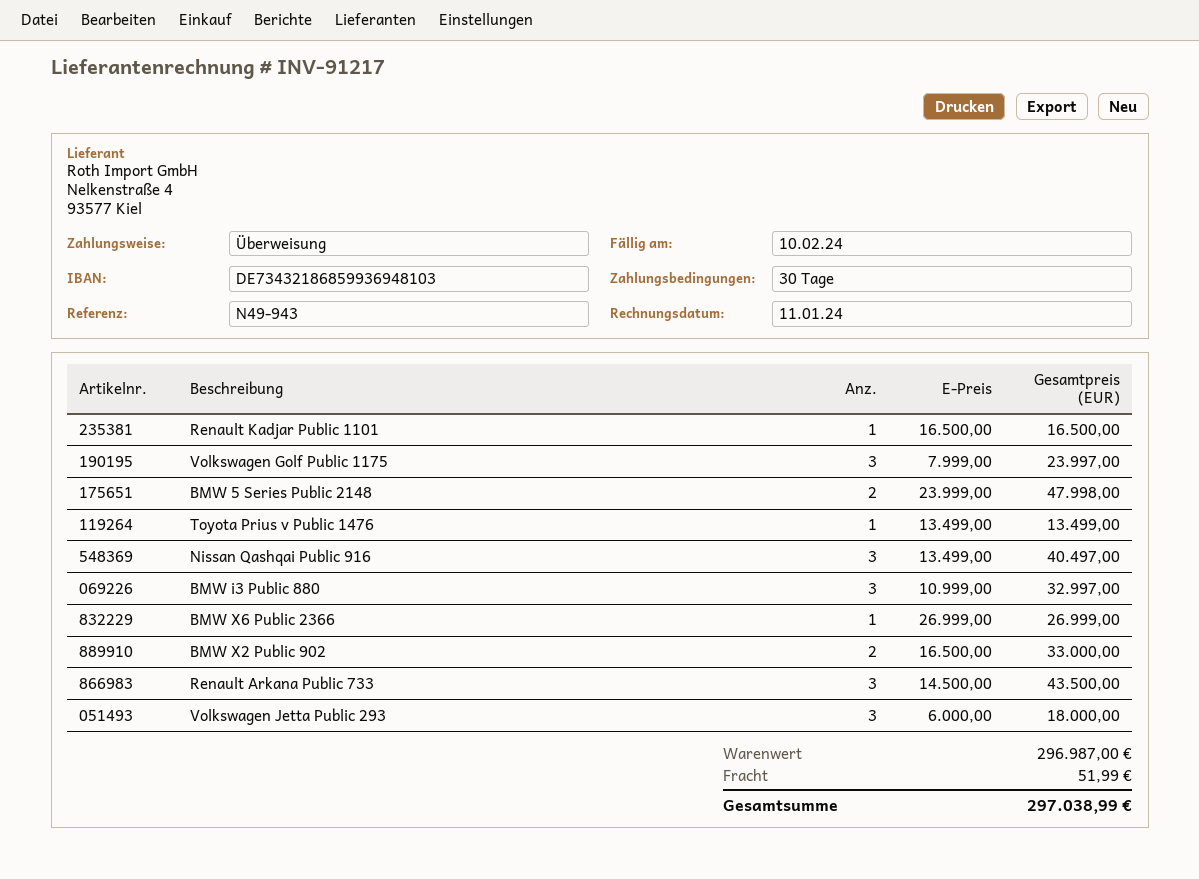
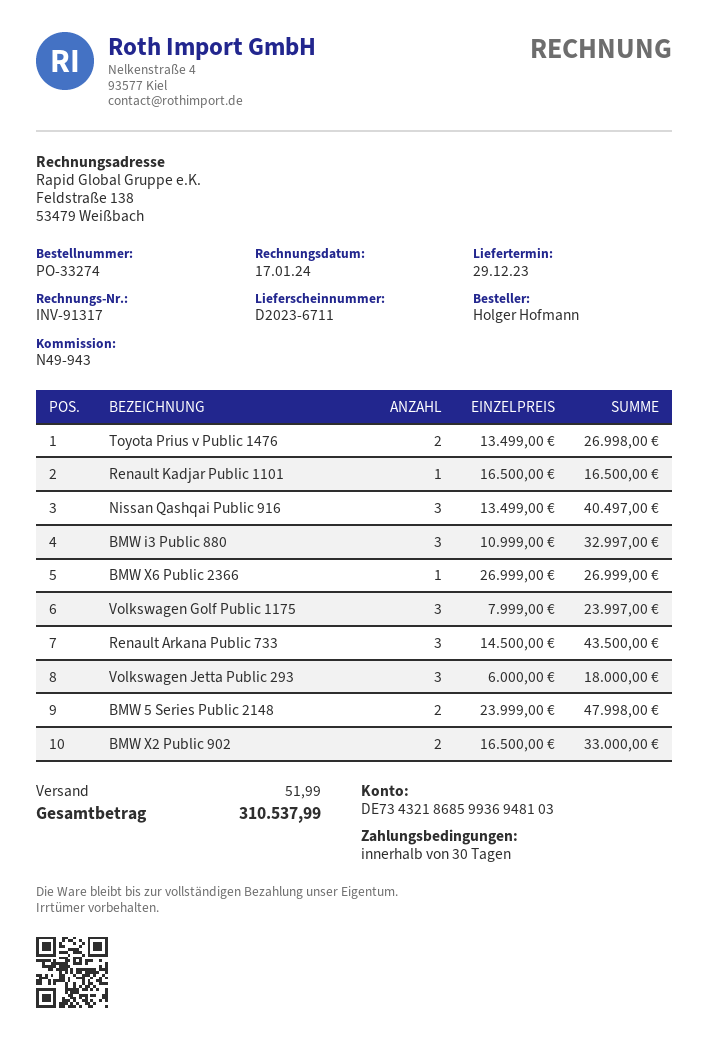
invoice number: INV-91217 -> INV-91317
invoice date: 2024-01-11 -> 2024-01-17
Toyota Prius v Public 1476: 1 x 13499.00 = 13499.00 -> 2 x 13499.00 = 26998.00
total: 297038.99 -> 310537.99

